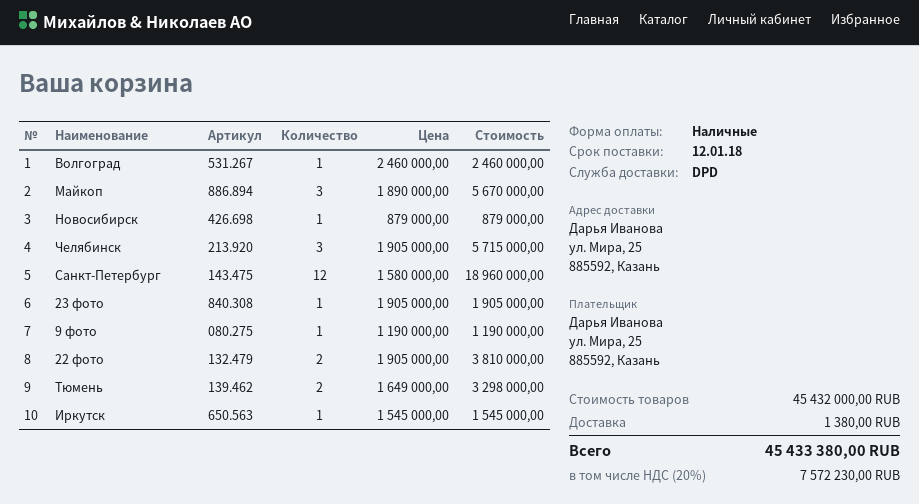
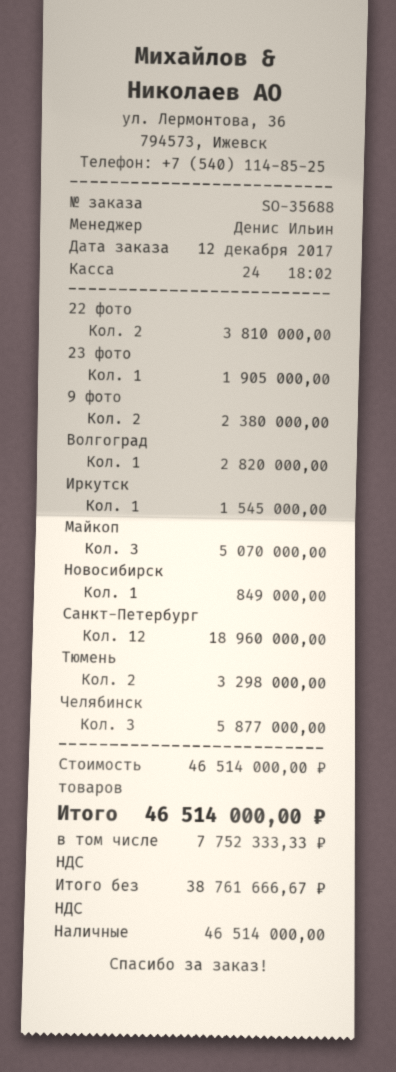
Волгоград: 1 for 2460000.00 -> 1 for 2820000.00
Майкоп: 3 for 5670000.00 -> 3 for 5070000.00
Новосибирск: 1 for 879000.00 -> 1 for 849000.00
Челябинск: 3 for 5715000.00 -> 3 for 5877000.00
9 фото: 1 for 1190000.00 -> 2 for 2380000.00
subtotal: 45432000.00 -> 46514000.00
shipping: 1380.00 -> none
tax: 7572230.00 -> 7752333.33
total: 45433380.00 -> 46514000.00

